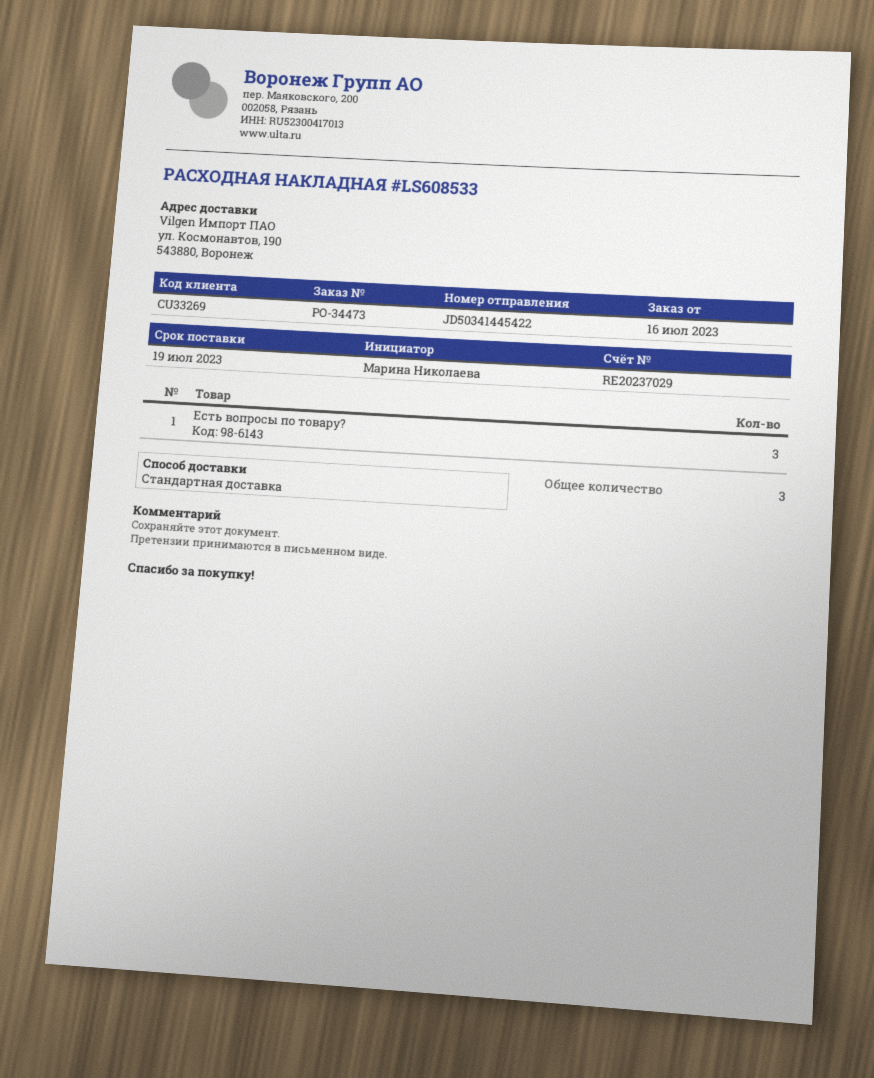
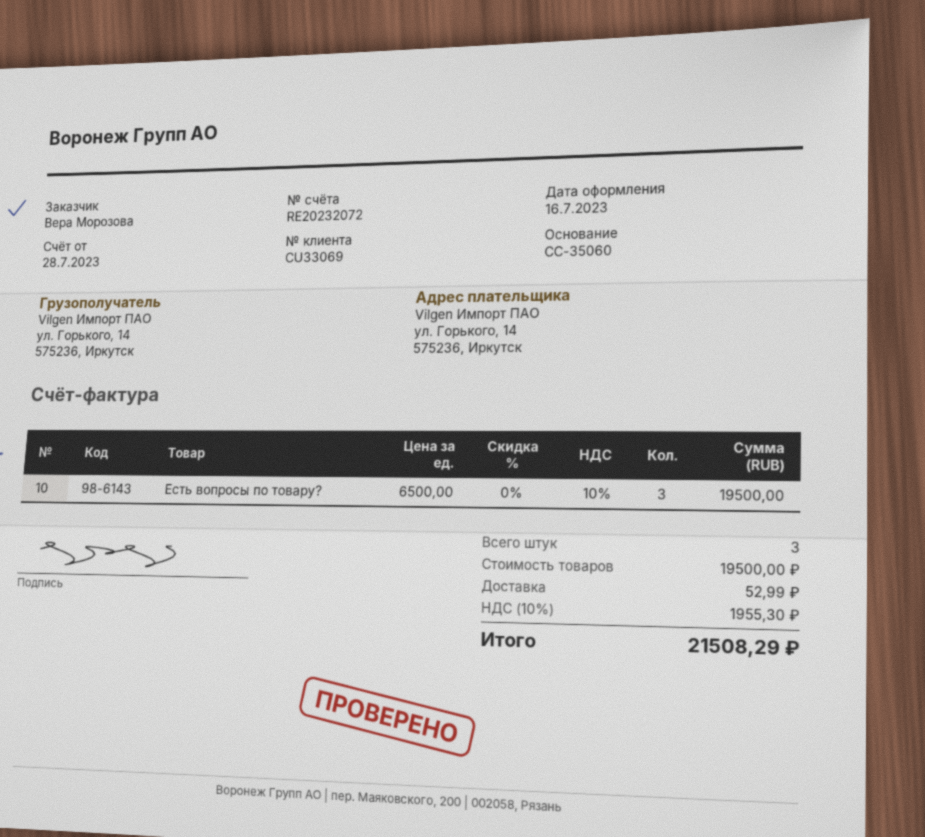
invoice number: RE20237029 -> RE20232072
customer number: CU33269 -> CU33069
ordered by: Марина Николаева -> Вера Морозова
ship to: ул. Космонавтов, 190, 543880, Воронеж -> ул. Горького, 14, 575236, Иркутск

